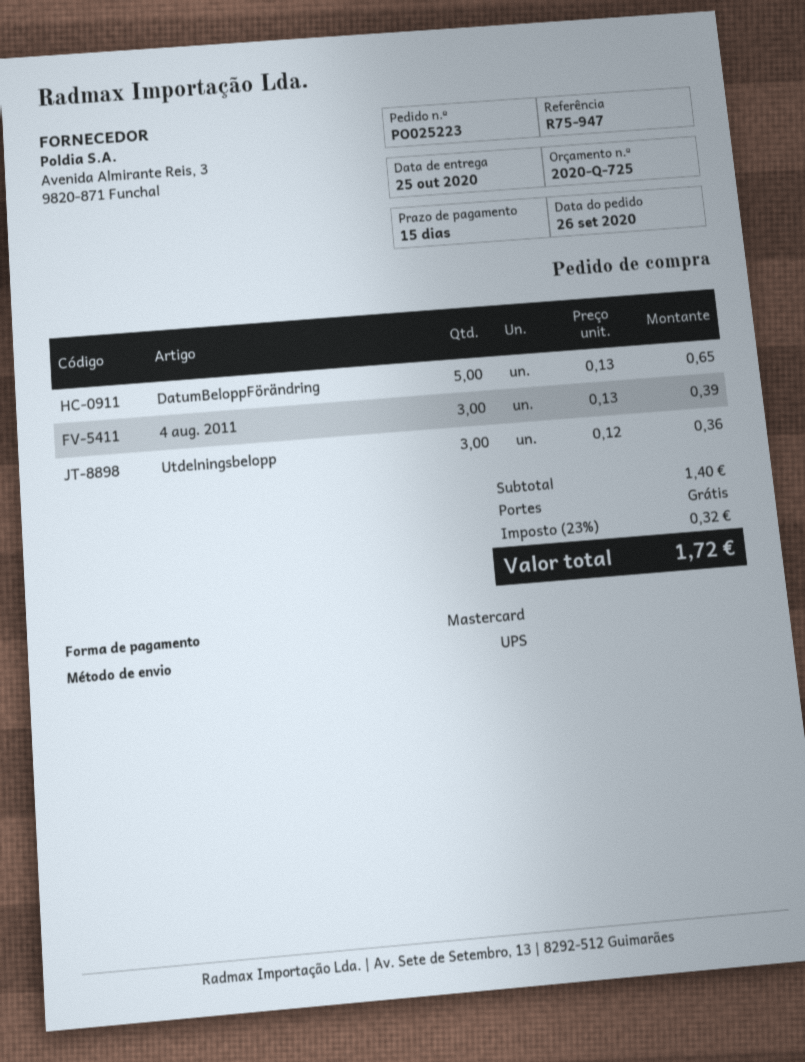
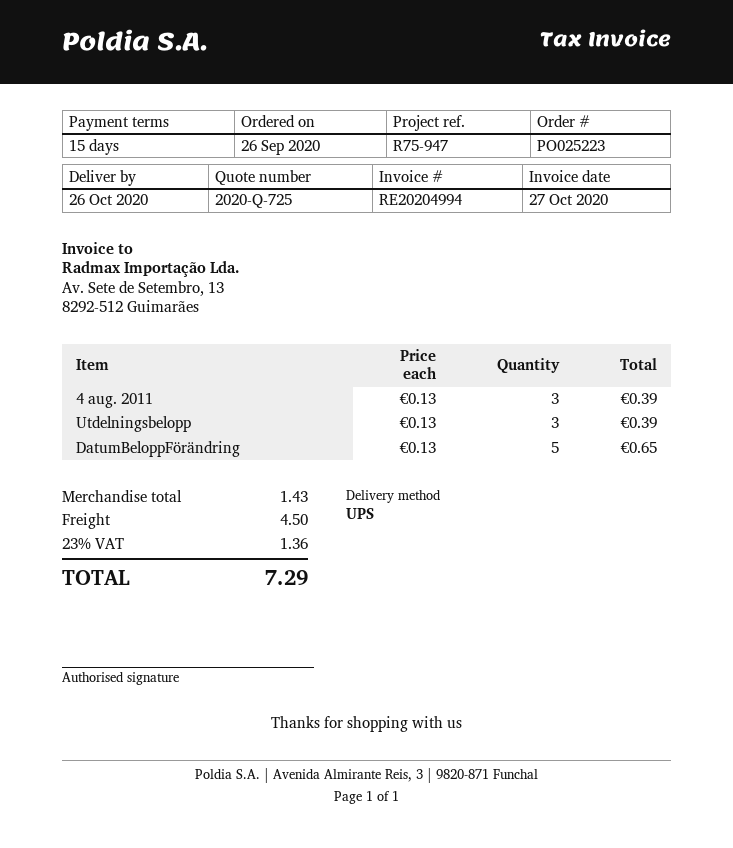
delivery date: 2020-10-25 -> 2020-10-26
Utdelningsbelopp: 3 x 0.12 = 0.36 -> 3 x 0.13 = 0.39
subtotal: 1.40 -> 1.43
shipping: 0.00 -> 4.50
tax: 23% = 0.32 -> 23% = 1.36
total: 1.72 -> 7.29

